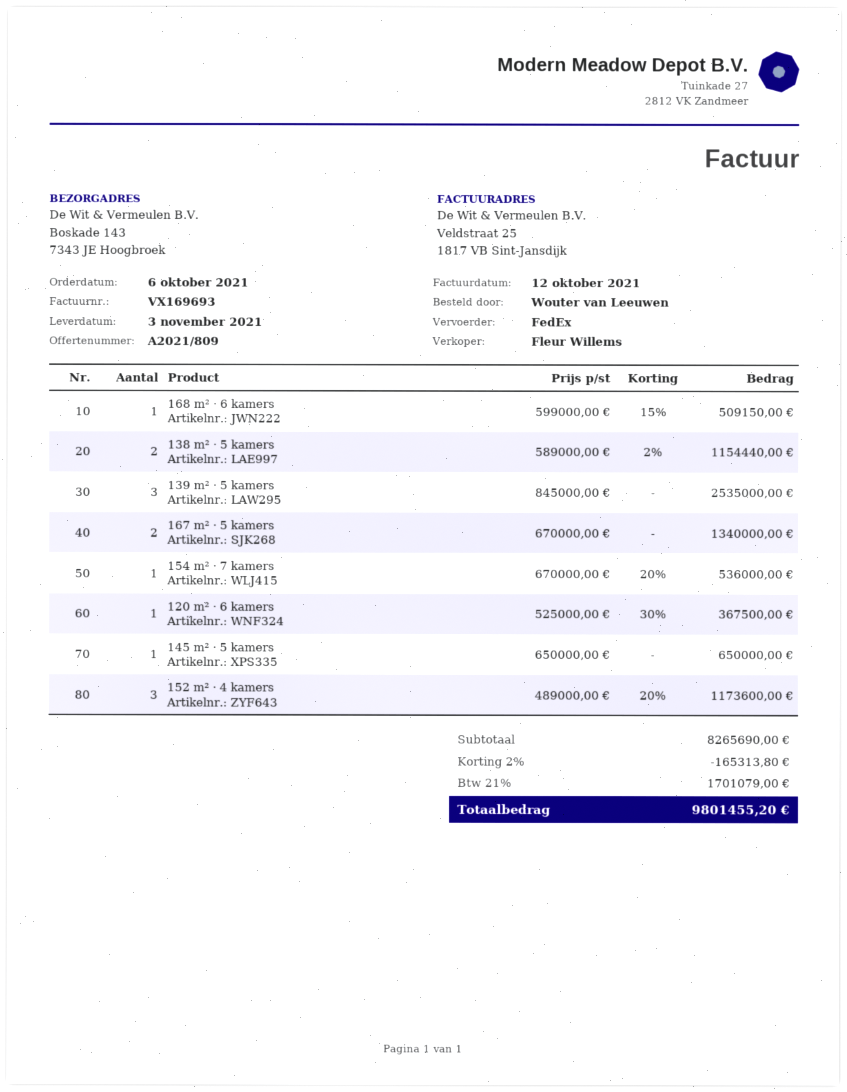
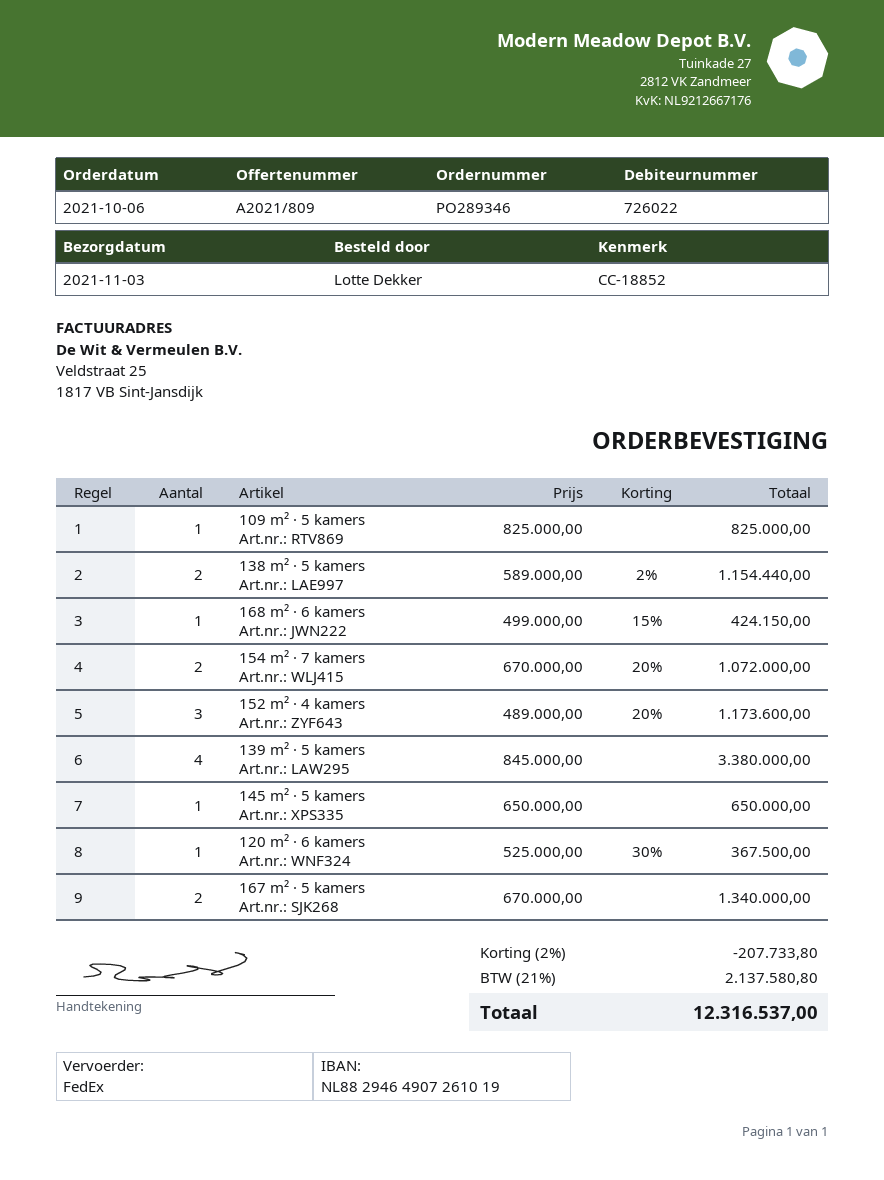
ordered by: Wouter van Leeuwen -> Lotte Dekker
168 m² · 6 kamers: 1 x 599000.00 - 15% = 509150.00 -> 1 x 499000.00 - 15% = 424150.00
139 m² · 5 kamers: 3 x 845000.00 = 2535000.00 -> 4 x 845000.00 = 3380000.00
154 m² · 7 kamers: 1 x 670000.00 - 20% = 536000.00 -> 2 x 670000.00 - 20% = 1072000.00
109 m² · 5 kamers: none -> 1 x 825000.00 = 825000.00
discount: 2% = 165313.80 -> 2% = 207733.80
tax: 21% = 1701079.00 -> 21% = 2137580.80
total: 9801455.20 -> 12316537.00

